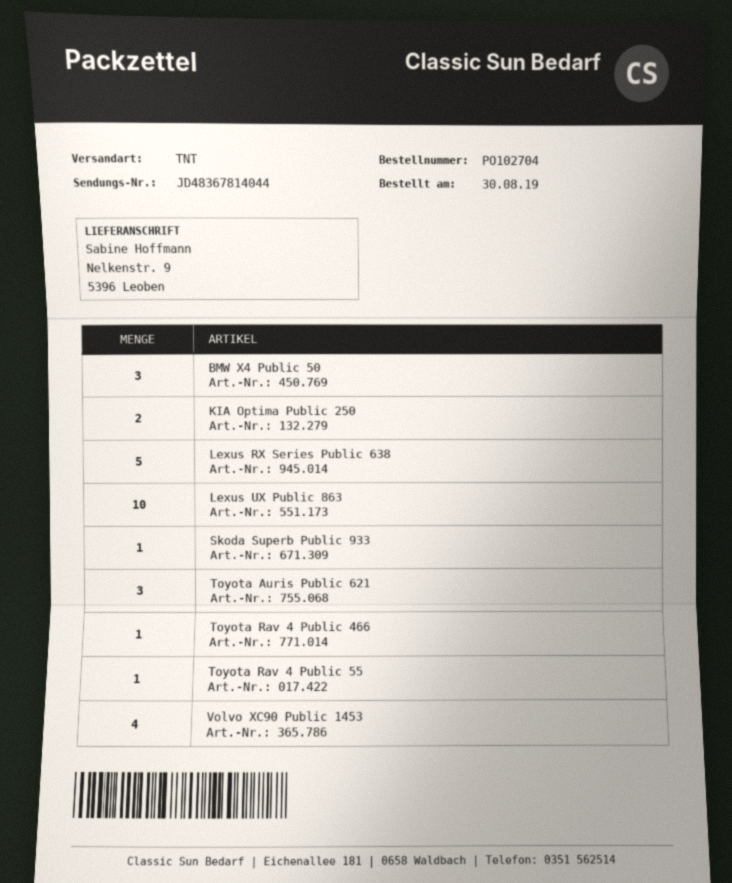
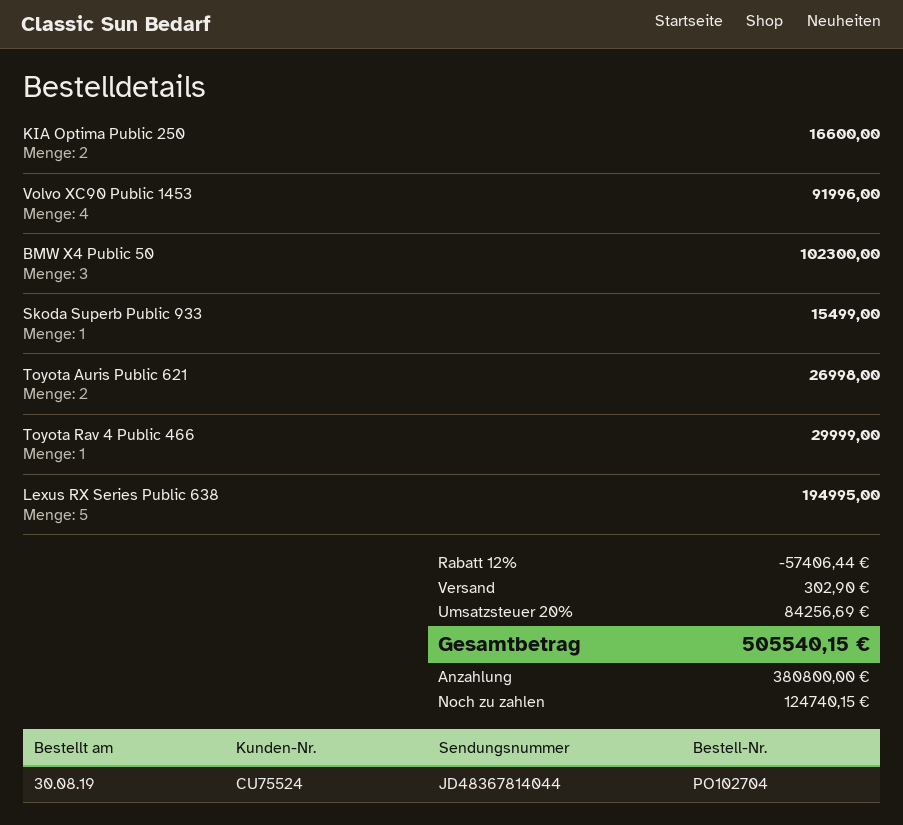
Lexus UX Public 863: 10 -> none
Toyota Auris Public 621: 3 -> 2
Toyota Rav 4 Public 55: 1 -> none

